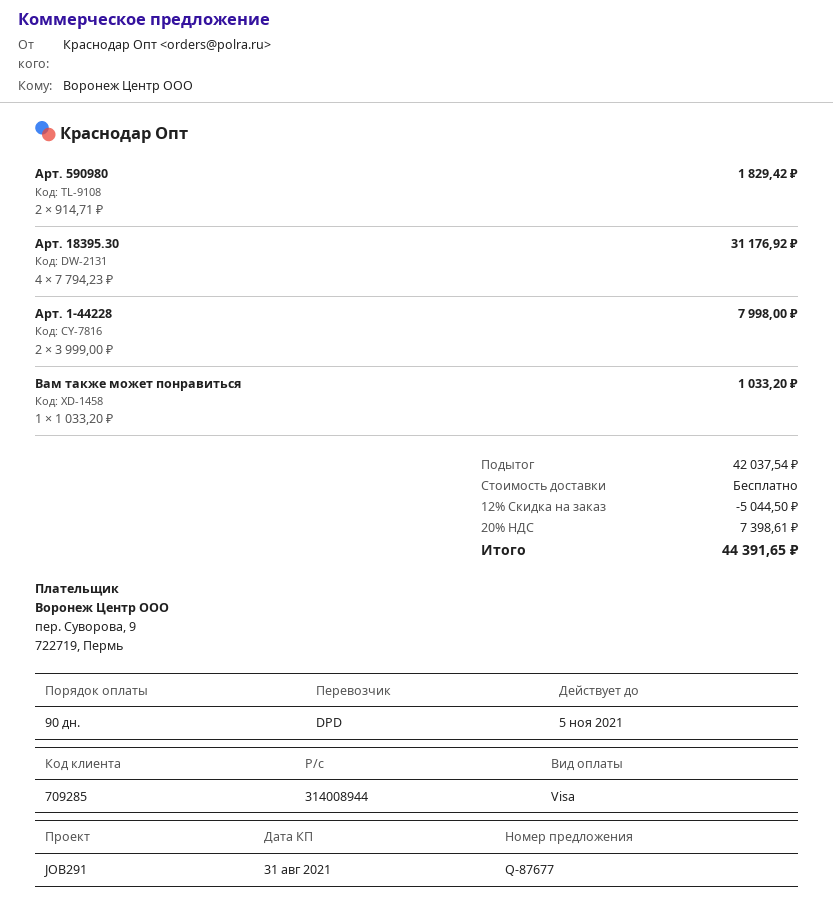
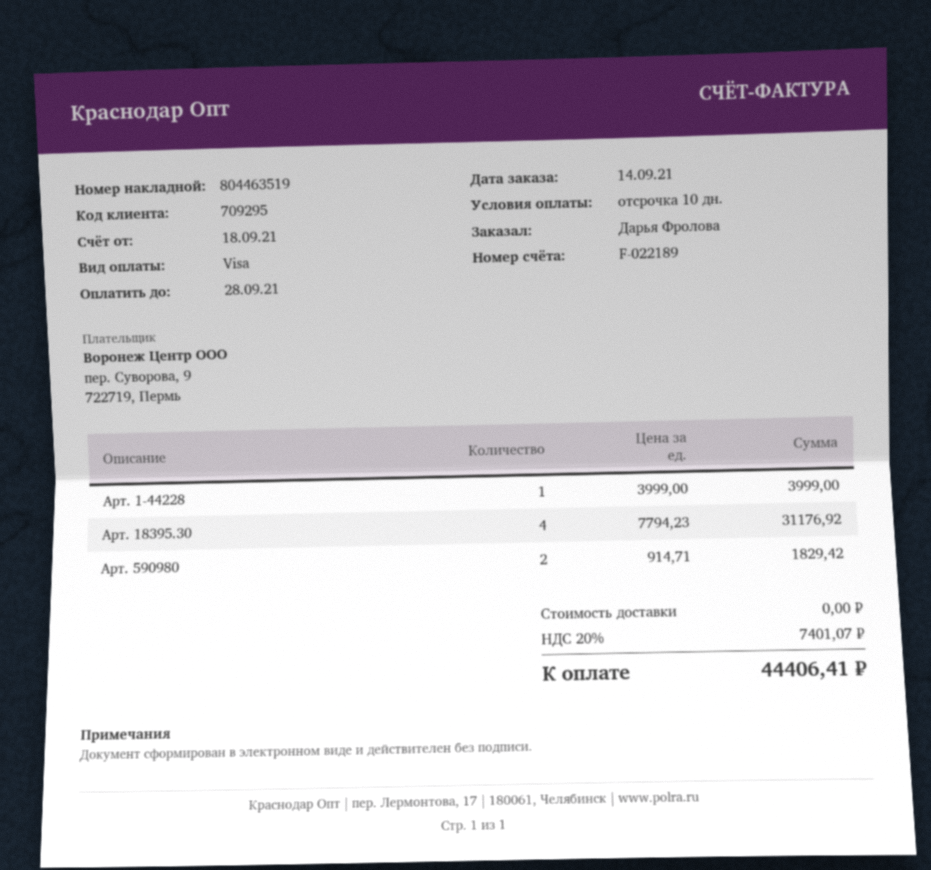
payment terms: 90 days -> 10 days
customer number: 709285 -> 709295
Арт. 1-44228: 2 x 3999.00 = 7998.00 -> 1 x 3999.00 = 3999.00
Вам также может понравиться: 1 x 1033.20 = 1033.20 -> none
discount: 12% = 5044.50 -> none
tax: 20% = 7398.61 -> 20% = 7401.07
total: 44391.65 -> 44406.41

